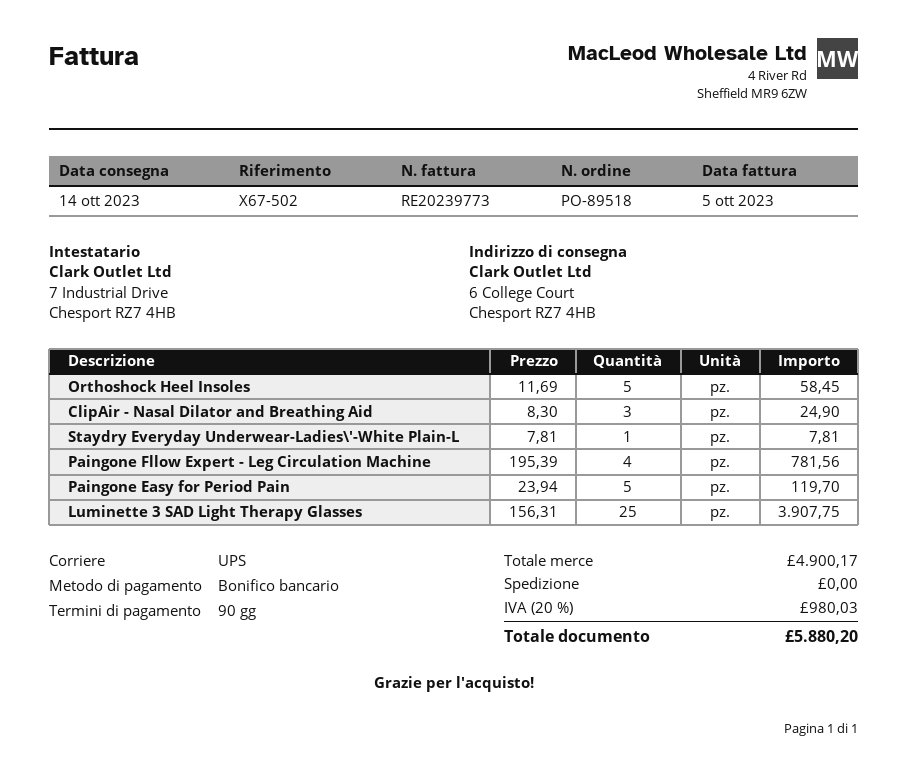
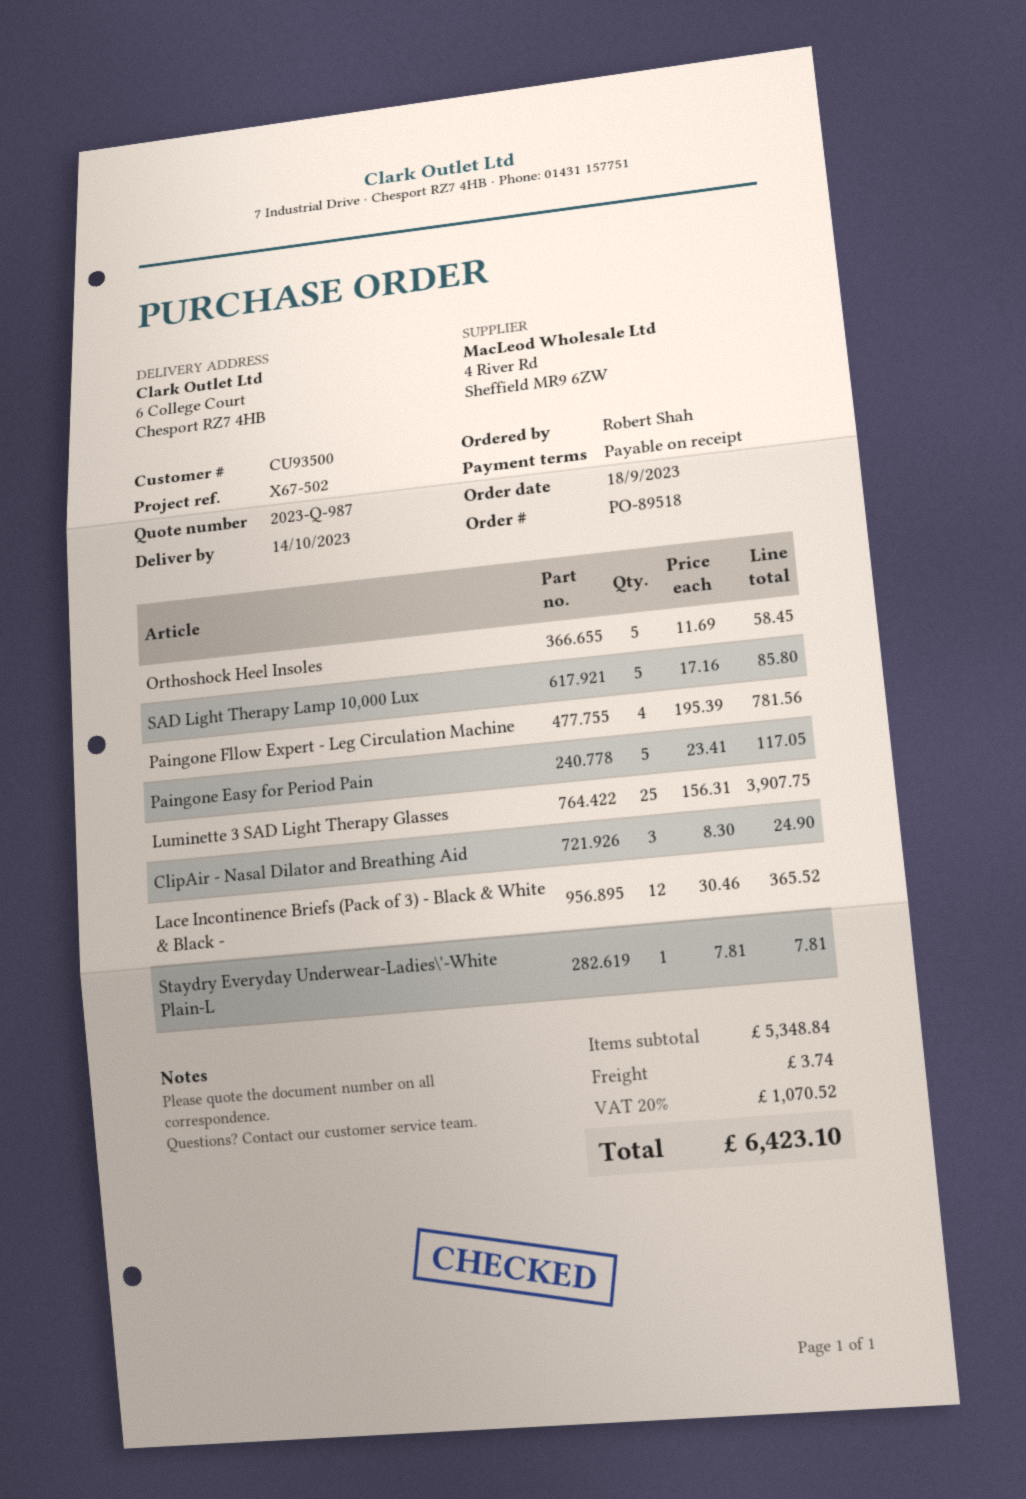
payment terms: 90 days -> on receipt
Paingone Easy for Period Pain: 5 x 23.94 = 119.70 -> 5 x 23.41 = 117.05
SAD Light Therapy Lamp 10,000 Lux: none -> 5 x 17.16 = 85.80
Lace Incontinence Briefs (Pack of 3) - Black & White & Black -: none -> 12 x 30.46 = 365.52
subtotal: 4900.17 -> 5348.84
shipping: 0.00 -> 3.74
tax: 20% = 980.03 -> 20% = 1070.52
total: 5880.20 -> 6423.10

